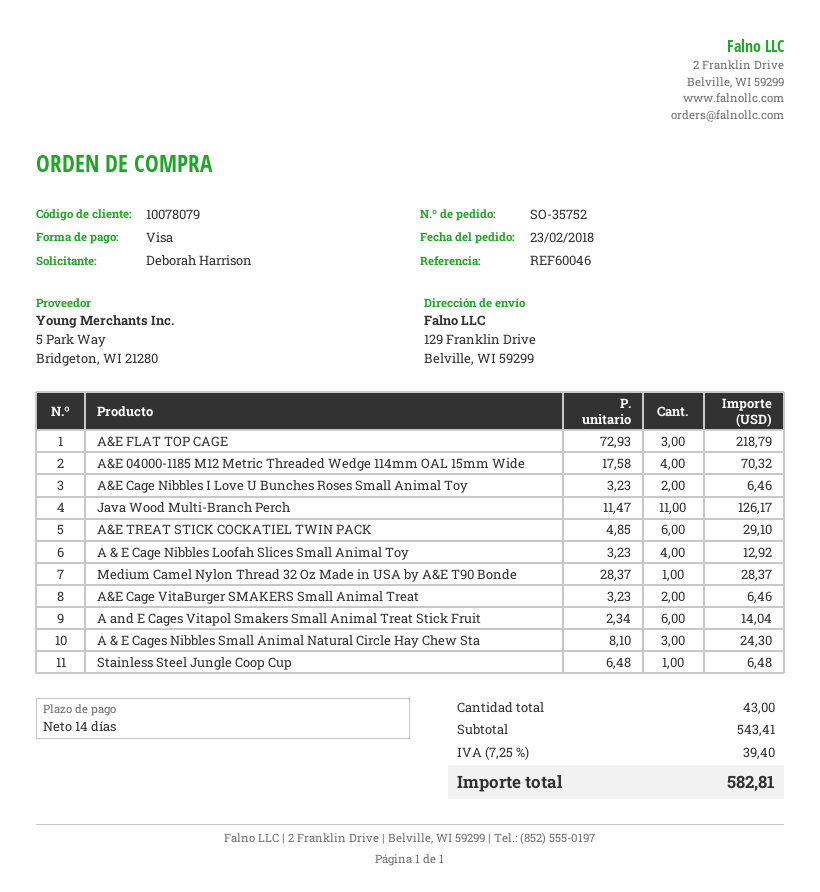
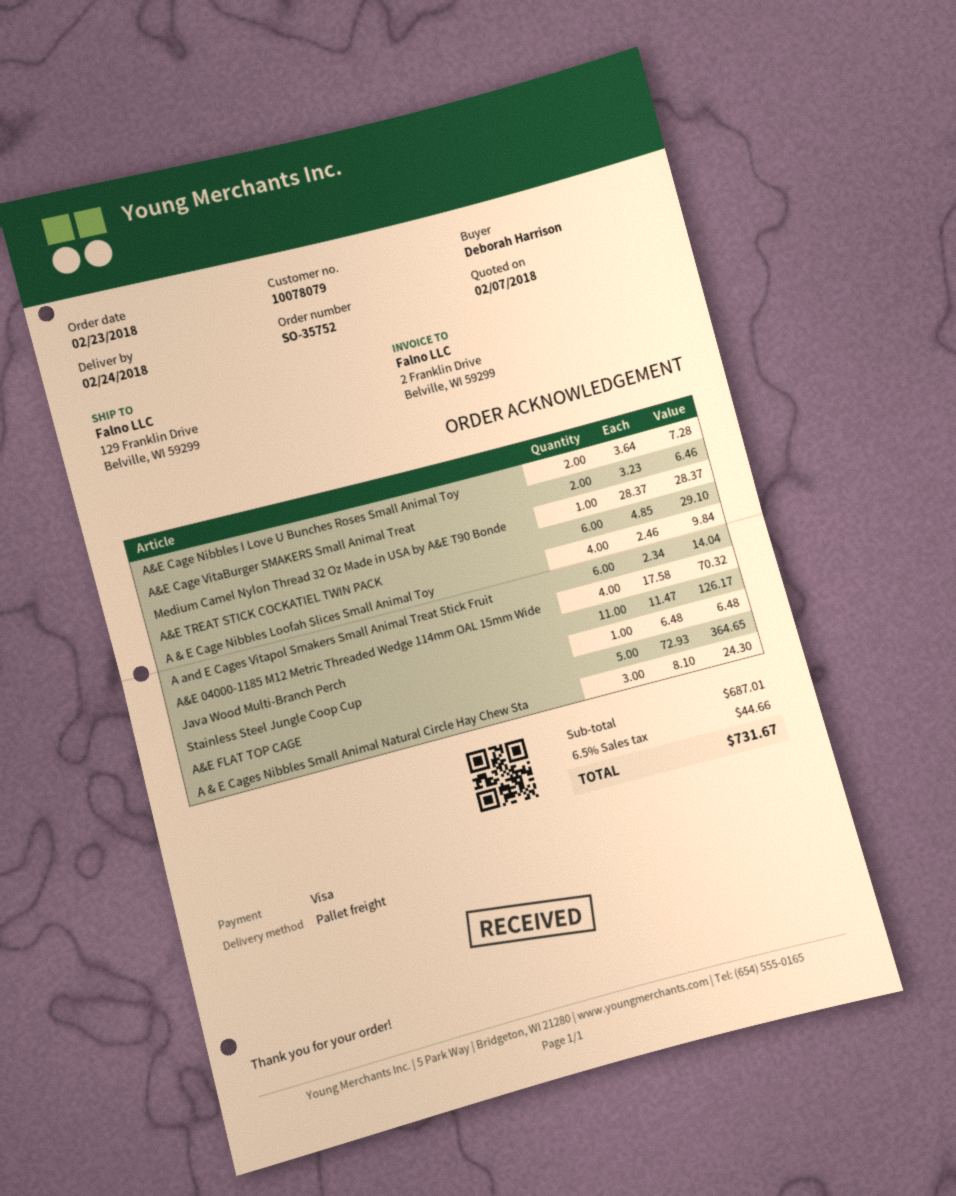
A&E FLAT TOP CAGE: 3 x 72.93 = 218.79 -> 5 x 72.93 = 364.65
A&E Cage Nibbles I Love U Bunches Roses Small Animal Toy: 2 x 3.23 = 6.46 -> 2 x 3.64 = 7.28
A & E Cage Nibbles Loofah Slices Small Animal Toy: 4 x 3.23 = 12.92 -> 4 x 2.46 = 9.84
subtotal: 543.41 -> 687.01
tax: 7.25% = 39.40 -> 6.5% = 44.66
total: 582.81 -> 731.67

